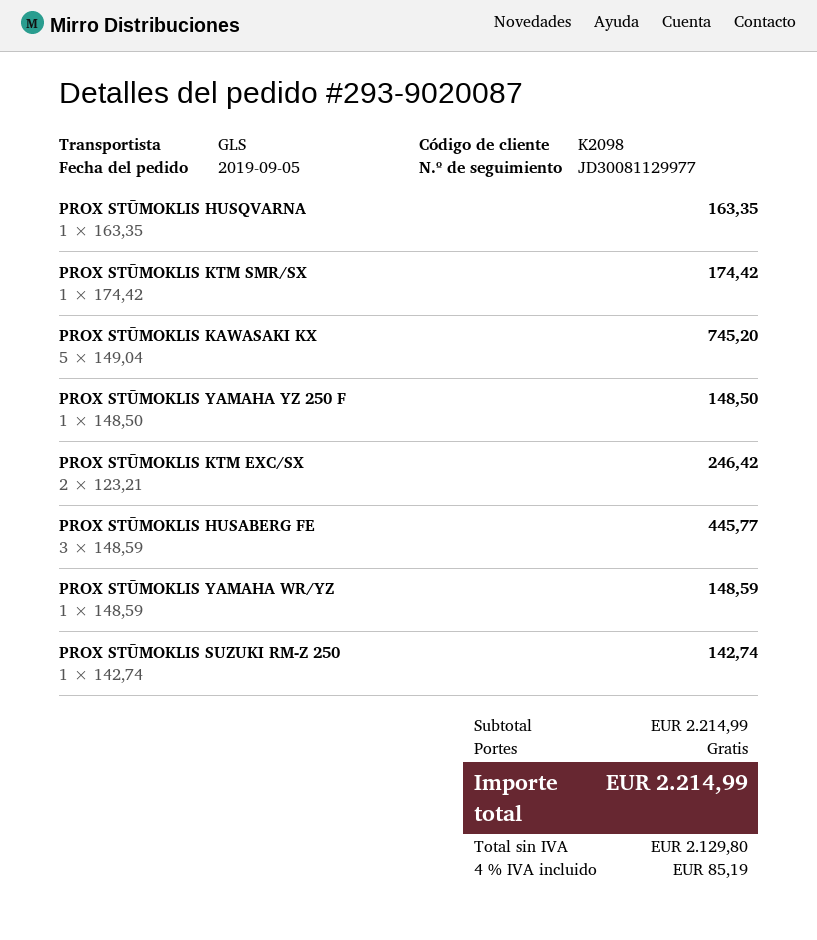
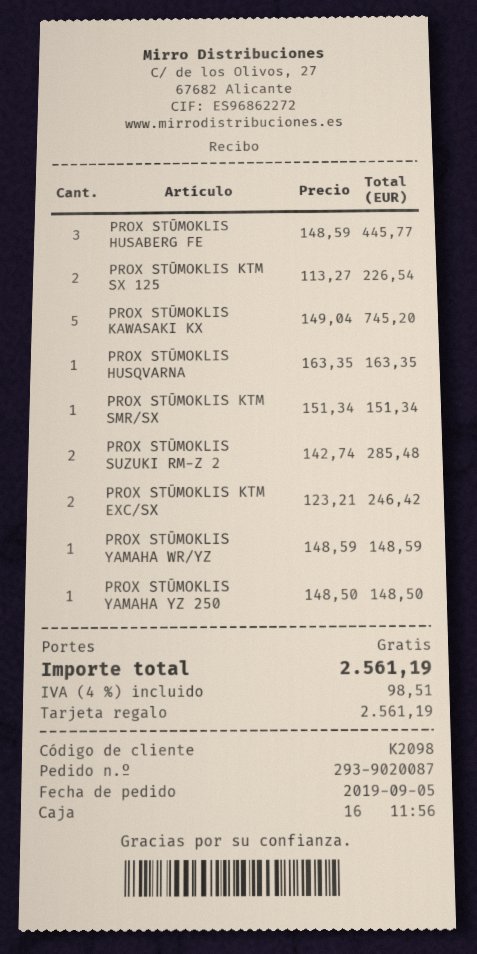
PROX STŪMOKLIS KTM SMR/SX: 1 x 174.42 = 174.42 -> 1 x 151.34 = 151.34
PROX STŪMOKLIS SUZUKI RM-Z 250: 1 x 142.74 = 142.74 -> 2 x 142.74 = 285.48
PROX STŪMOKLIS KTM SX 125: none -> 2 x 113.27 = 226.54
tax: 4% = 85.19 -> 4% = 98.51
total: 2214.99 -> 2561.19

